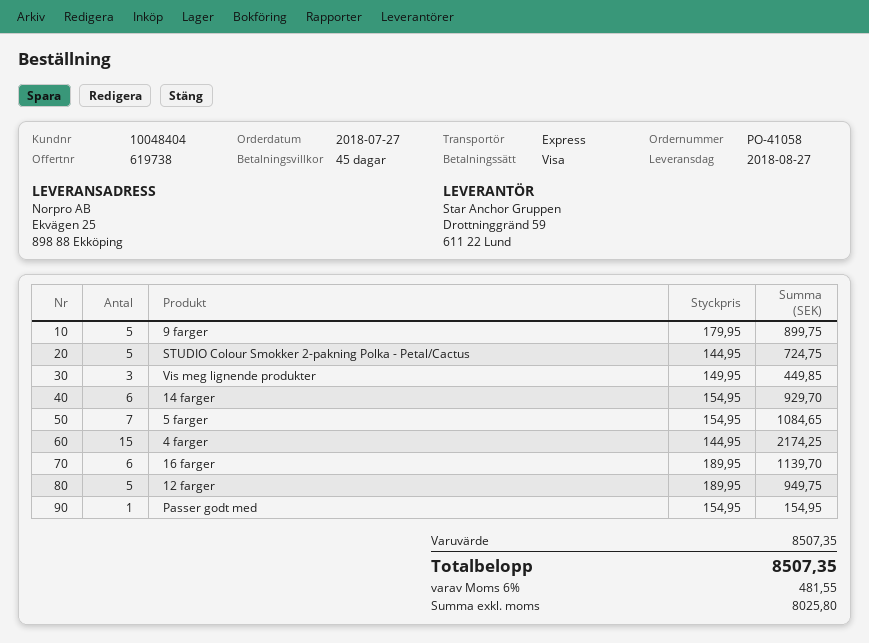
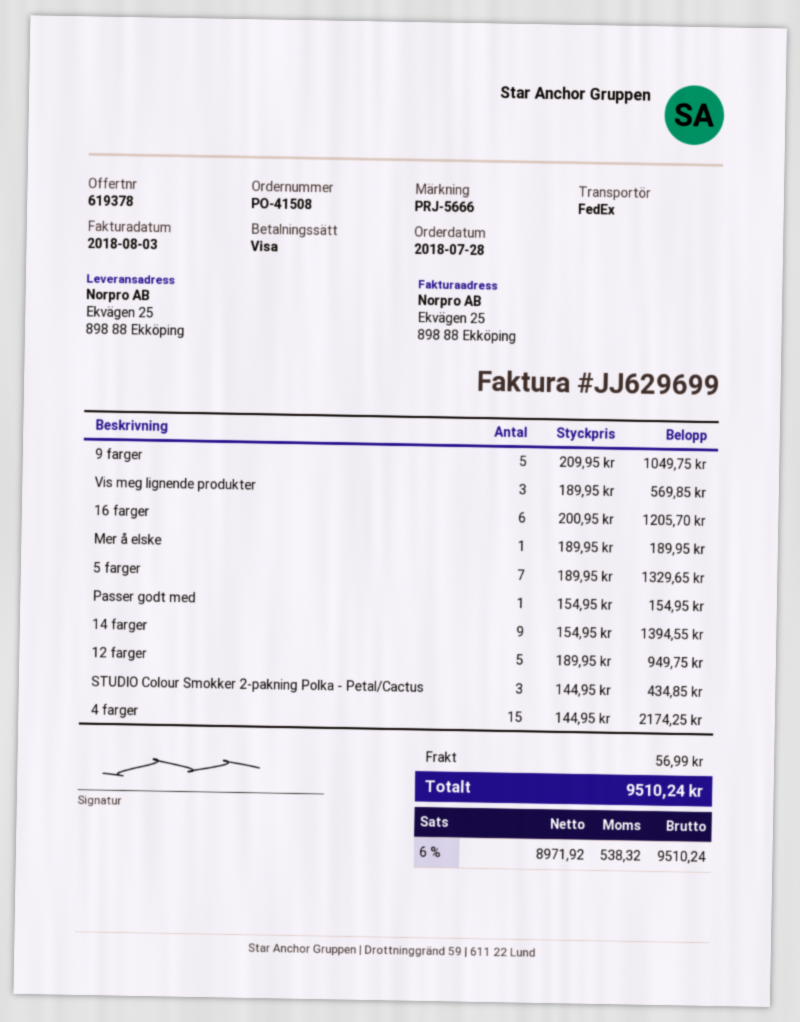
quote number: 619738 -> 619378
order number: PO-41058 -> PO-41508
order date: 2018-07-27 -> 2018-07-28
shipping method: express -> FedEx
9 farger: 5 x 179.95 = 899.75 -> 5 x 209.95 = 1049.75
STUDIO Colour Smokker 2-pakning Polka - Petal/Cactus: 5 x 144.95 = 724.75 -> 3 x 144.95 = 434.85
Vis meg lignende produkter: 3 x 149.95 = 449.85 -> 3 x 189.95 = 569.85
14 farger: 6 x 154.95 = 929.70 -> 9 x 154.95 = 1394.55
5 farger: 7 x 154.95 = 1084.65 -> 7 x 189.95 = 1329.65
16 farger: 6 x 189.95 = 1139.70 -> 6 x 200.95 = 1205.70
Mer å elske: none -> 1 x 189.95 = 189.95
shipping: none -> 56.99
net: 8025.80 -> 8971.92
tax: 6% = 481.55 -> 6% = 538.32
total: 8507.35 -> 9510.24

